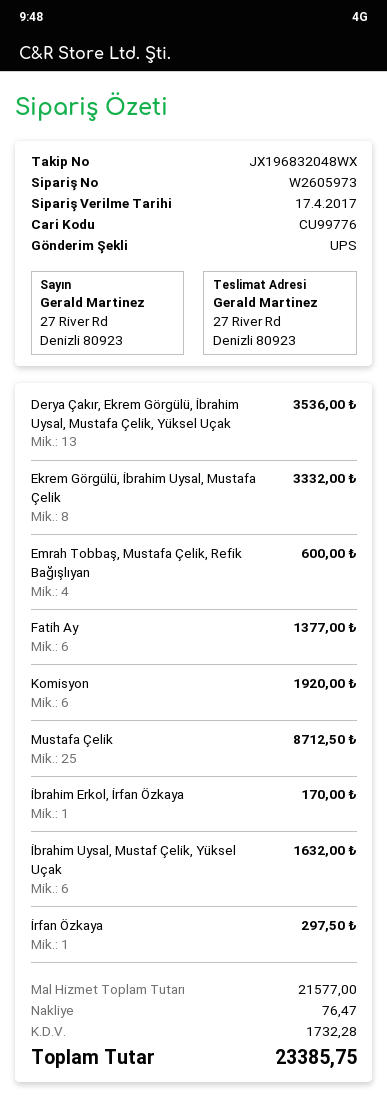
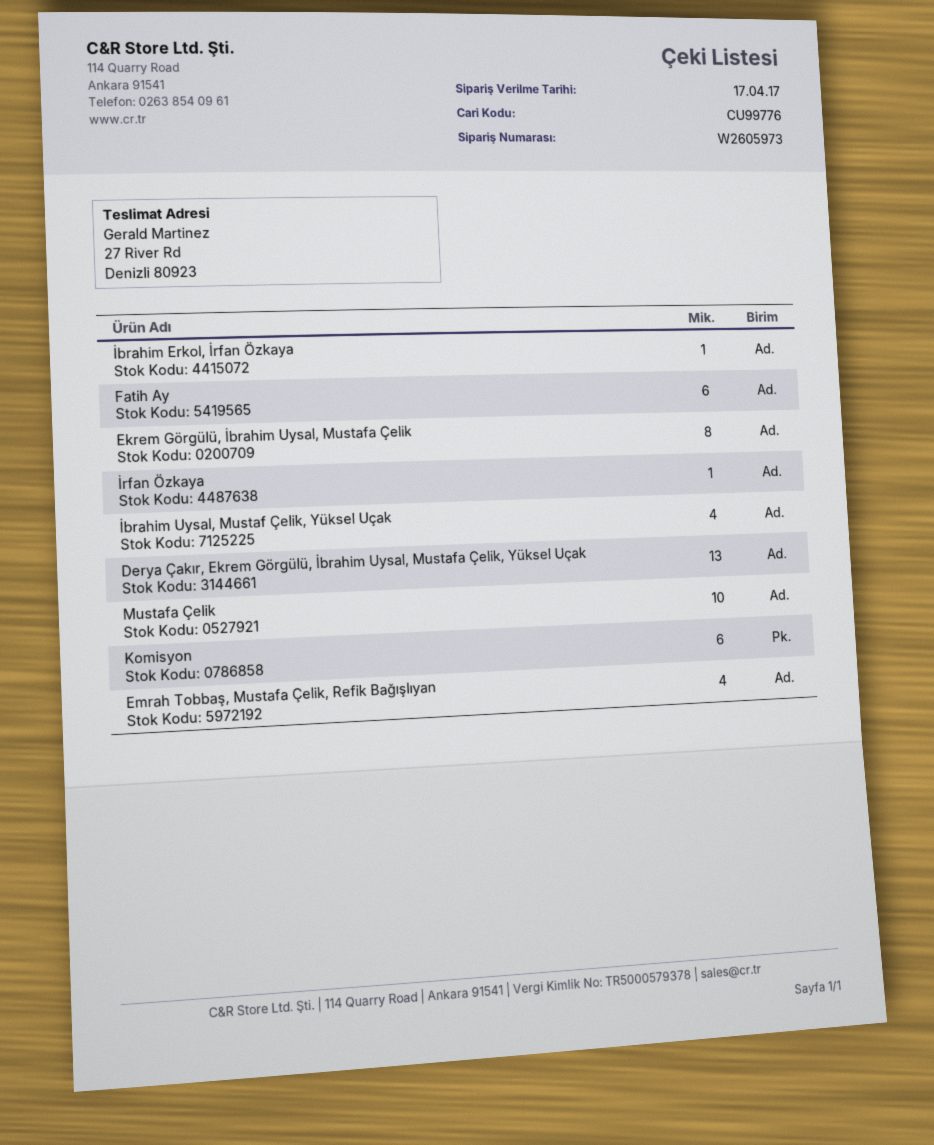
Mustafa Çelik: 25 -> 10
İbrahim Uysal, Mustaf Çelik, Yüksel Uçak: 6 -> 4

